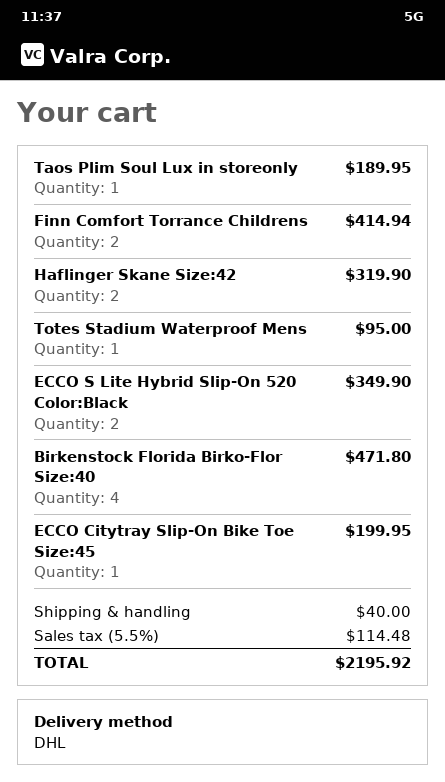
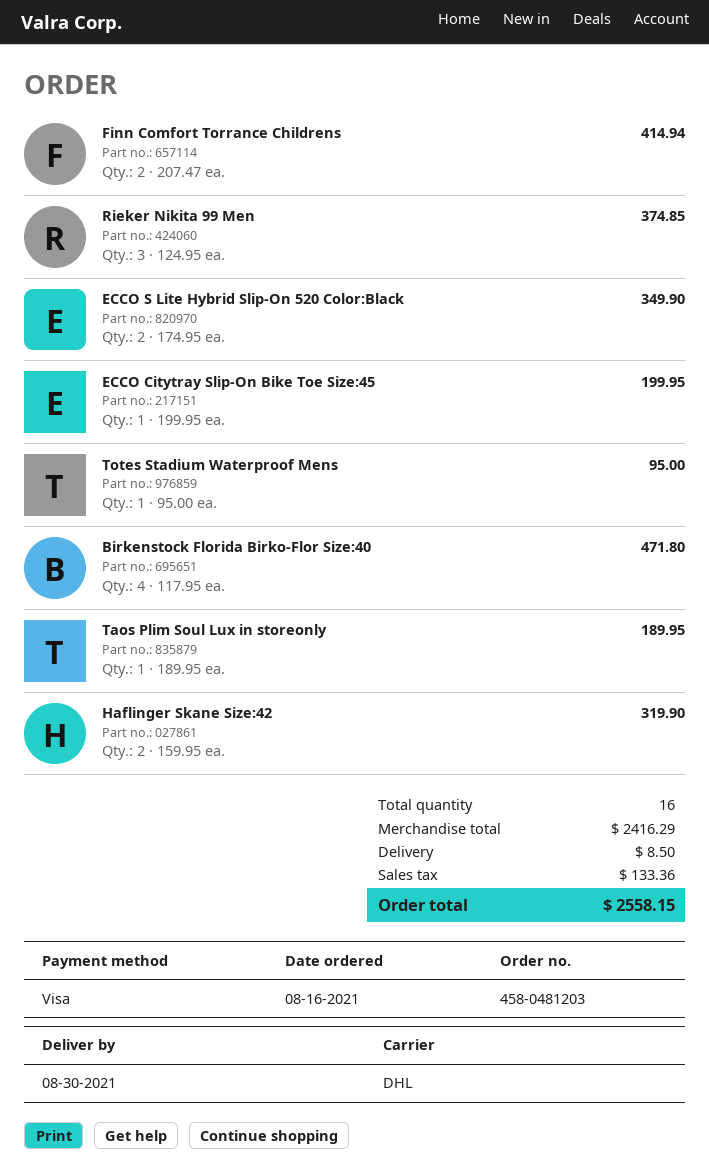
Rieker Nikita 99 Men: none -> 3 for 374.85
shipping: 40.00 -> 8.50
tax: 114.48 -> 133.36
total: 2195.92 -> 2558.15

